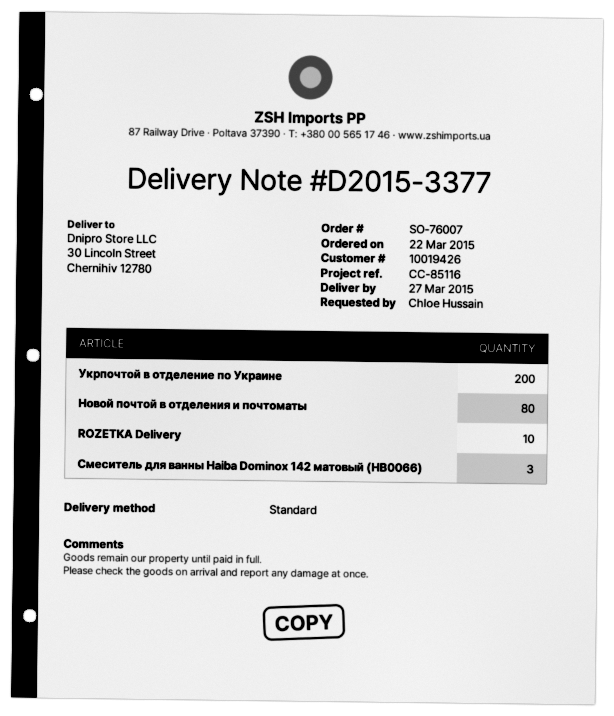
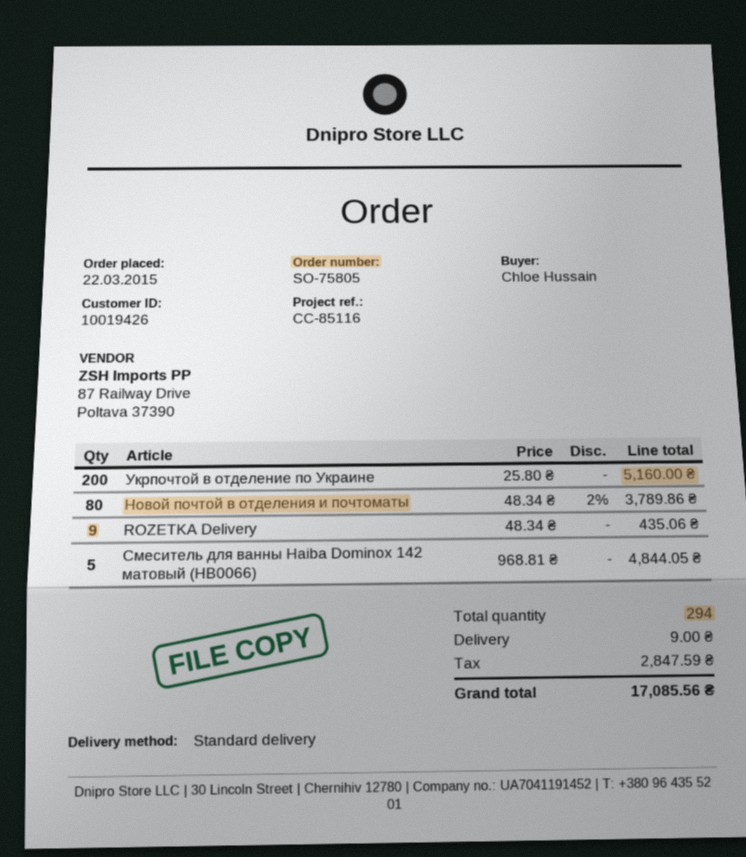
order number: SO-76007 -> SO-75805
ROZETKA Delivery: 10 -> 9
Смеситель для ванны Haiba Dominox 142 матовый (HB0066): 3 -> 5

